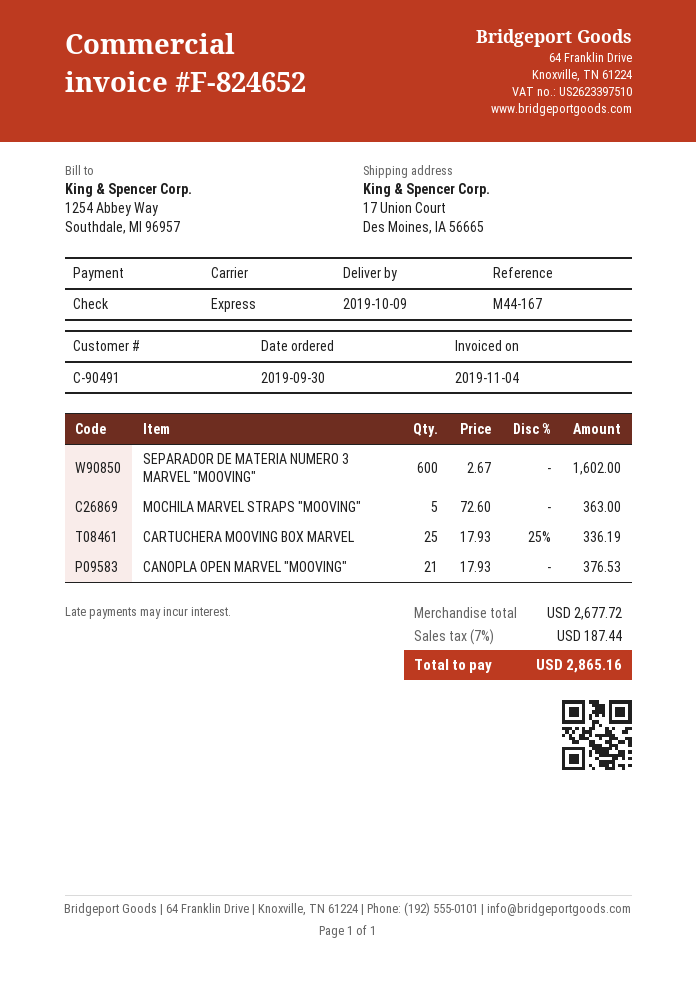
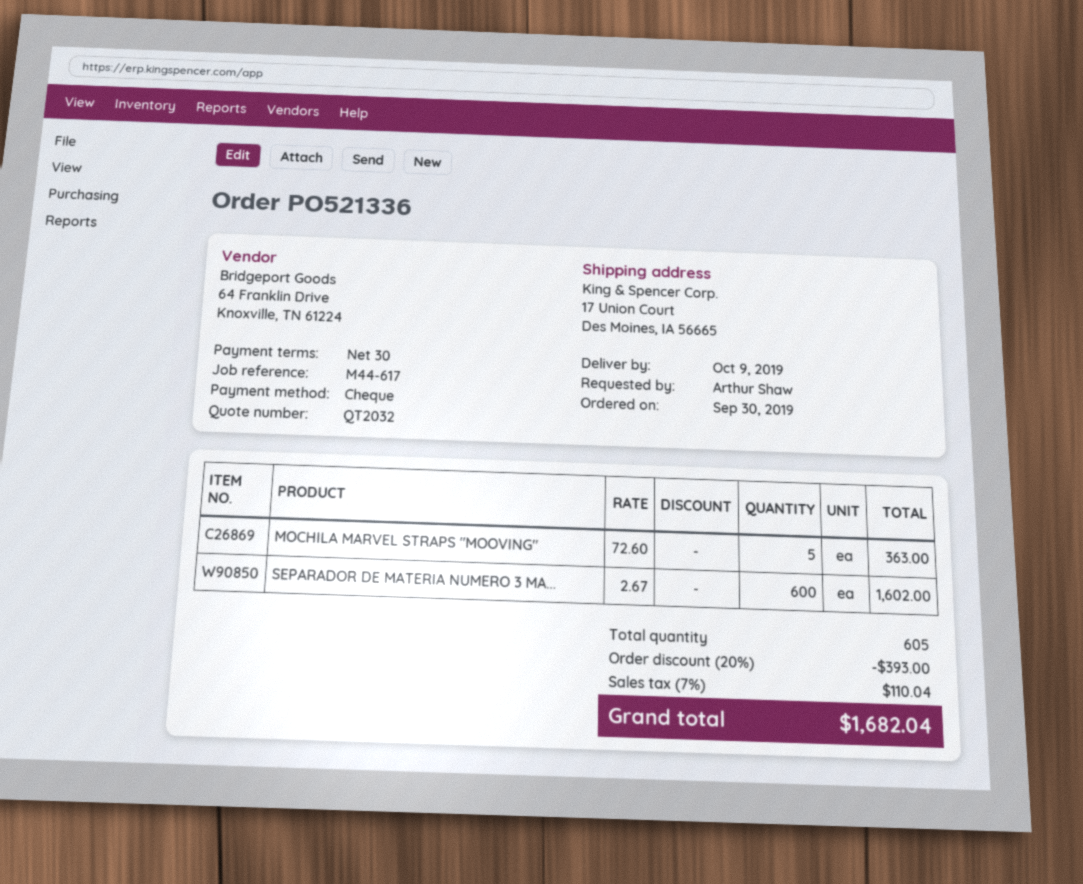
reference: M44-167 -> M44-617
CARTUCHERA MOOVING BOX MARVEL: 25 x 17.93 - 25% = 336.19 -> none
CANOPLA OPEN MARVEL "MOOVING": 21 x 17.93 = 376.53 -> none
discount: none -> 20% = 393.00
tax: 7% = 187.44 -> 7% = 110.04
total: 2865.16 -> 1682.04

